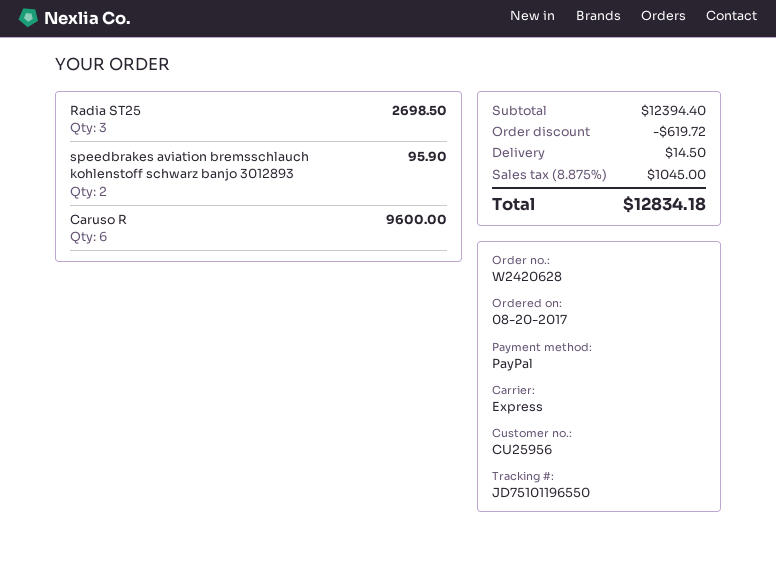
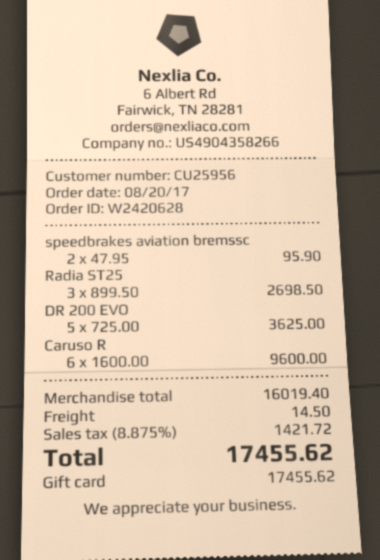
payment method: PayPal -> gift card
DR 200 EVO: none -> 5 for 3625.00
subtotal: 12394.40 -> 16019.40
discount: 619.72 -> none
tax: 8.875% = 1045.00 -> 8.875% = 1421.72
total: 12834.18 -> 17455.62

